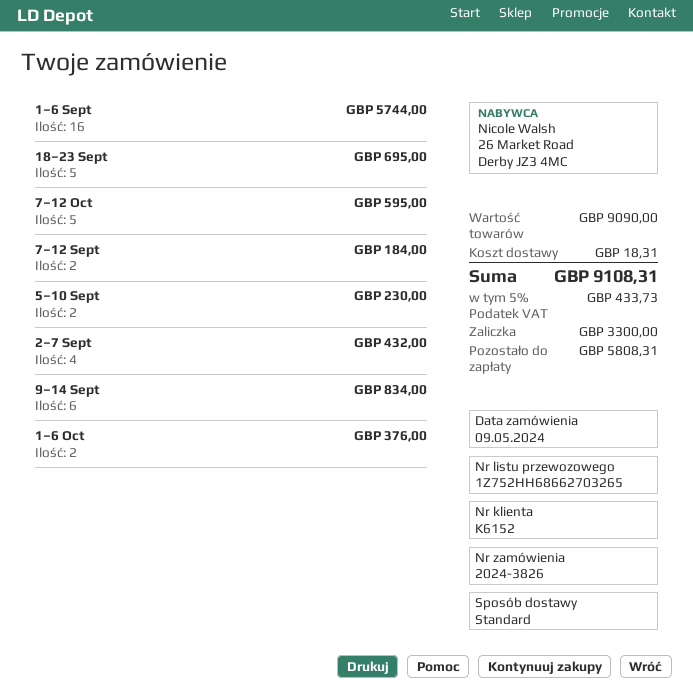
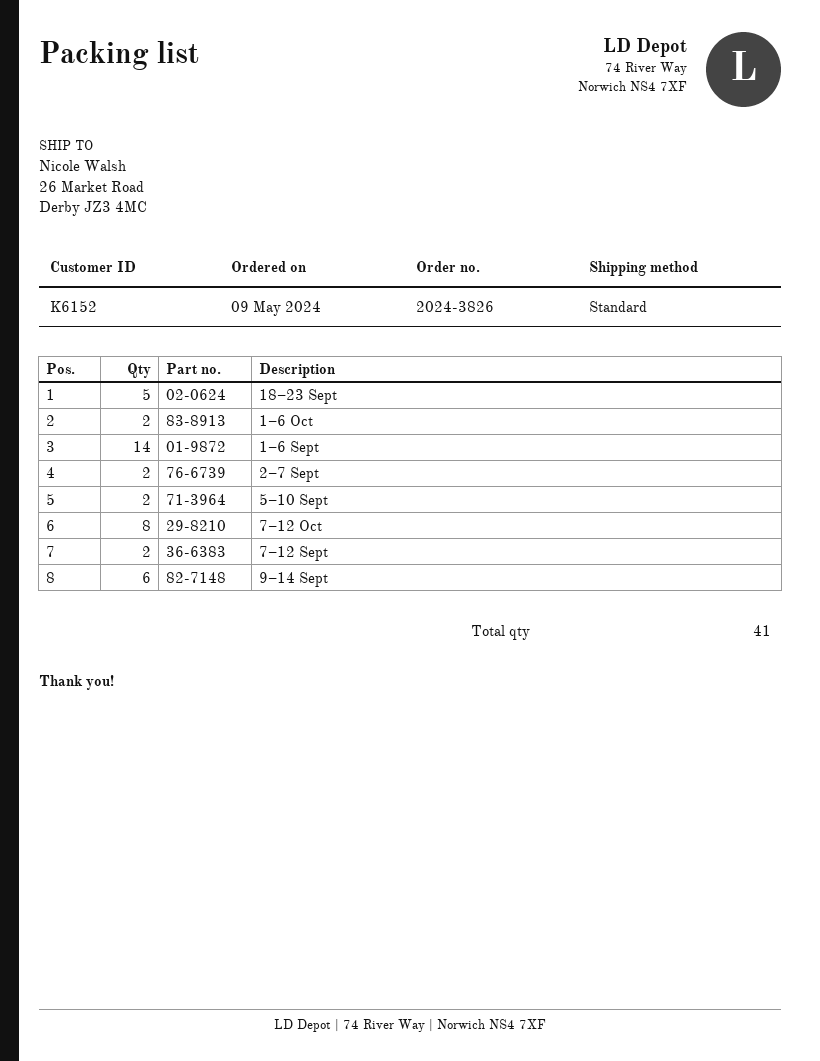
1–6 Sept: 16 -> 14
7–12 Oct: 5 -> 8
2–7 Sept: 4 -> 2

